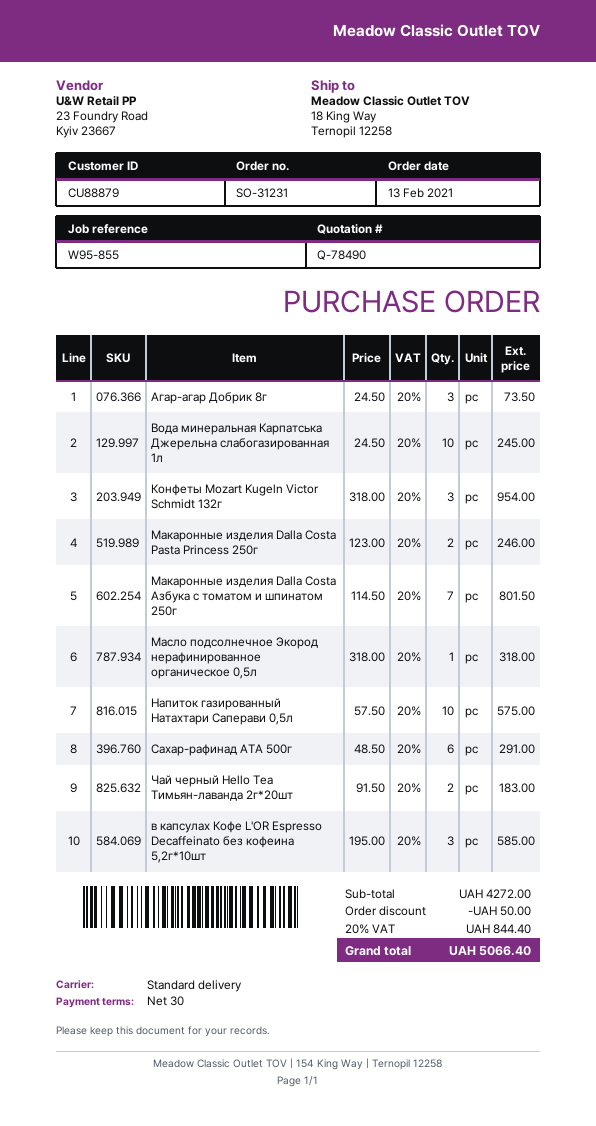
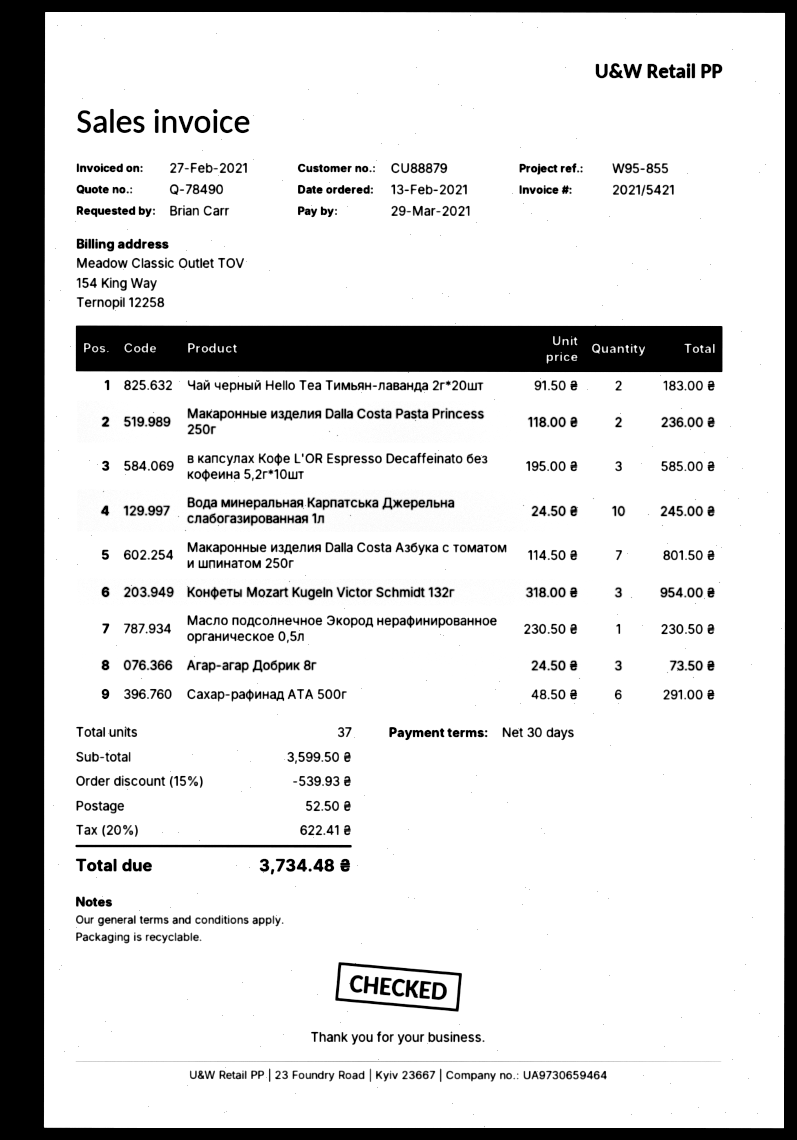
Макаронные изделия Dalla Costa Pasta Princess 250г: 2 x 123.00 = 246.00 -> 2 x 118.00 = 236.00
Масло подсолнечное Экород нерафинированное органическое 0,5л: 1 x 318.00 = 318.00 -> 1 x 230.50 = 230.50
Напиток газированный Натахтари Саперави 0,5л: 10 x 57.50 = 575.00 -> none
subtotal: 4272.00 -> 3599.50
discount: 50.00 -> 539.93
shipping: none -> 52.50
tax: 20% = 844.40 -> 20% = 622.41
total: 5066.40 -> 3734.48

